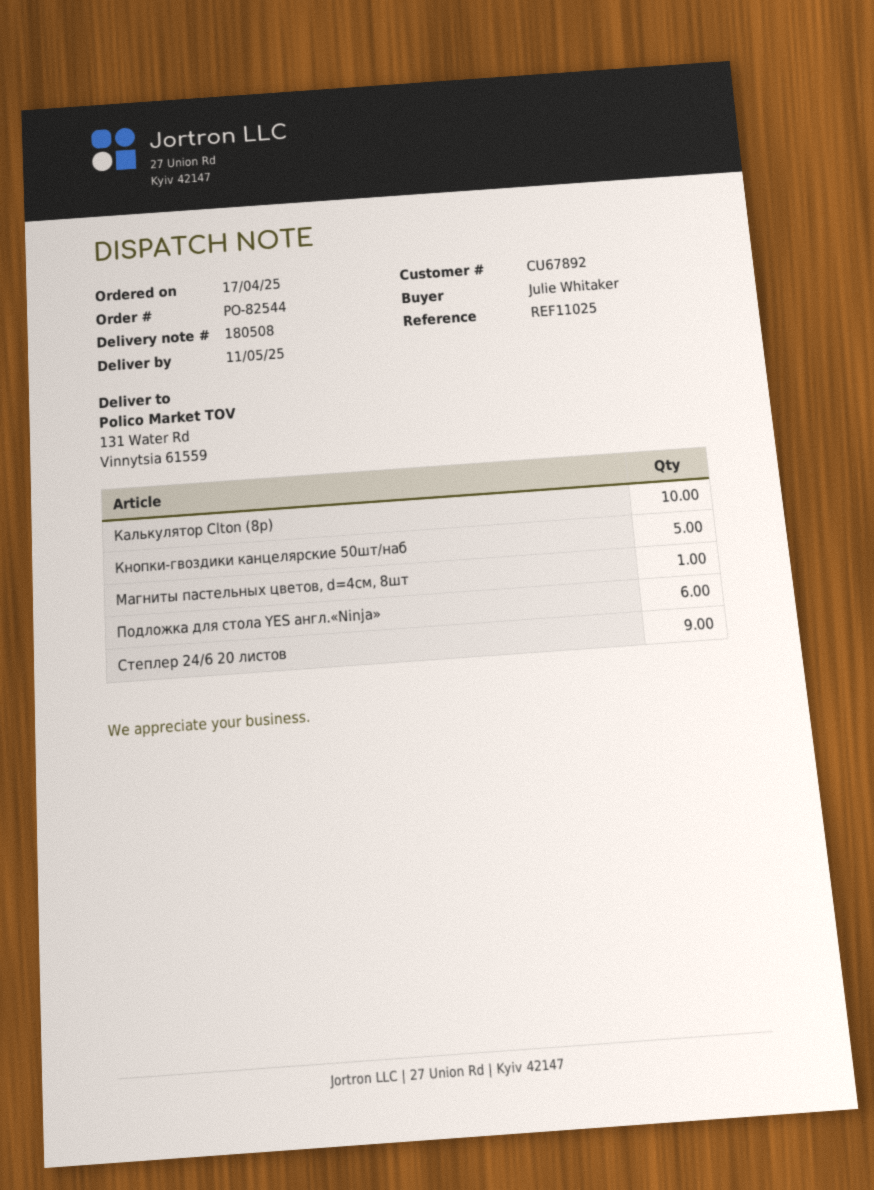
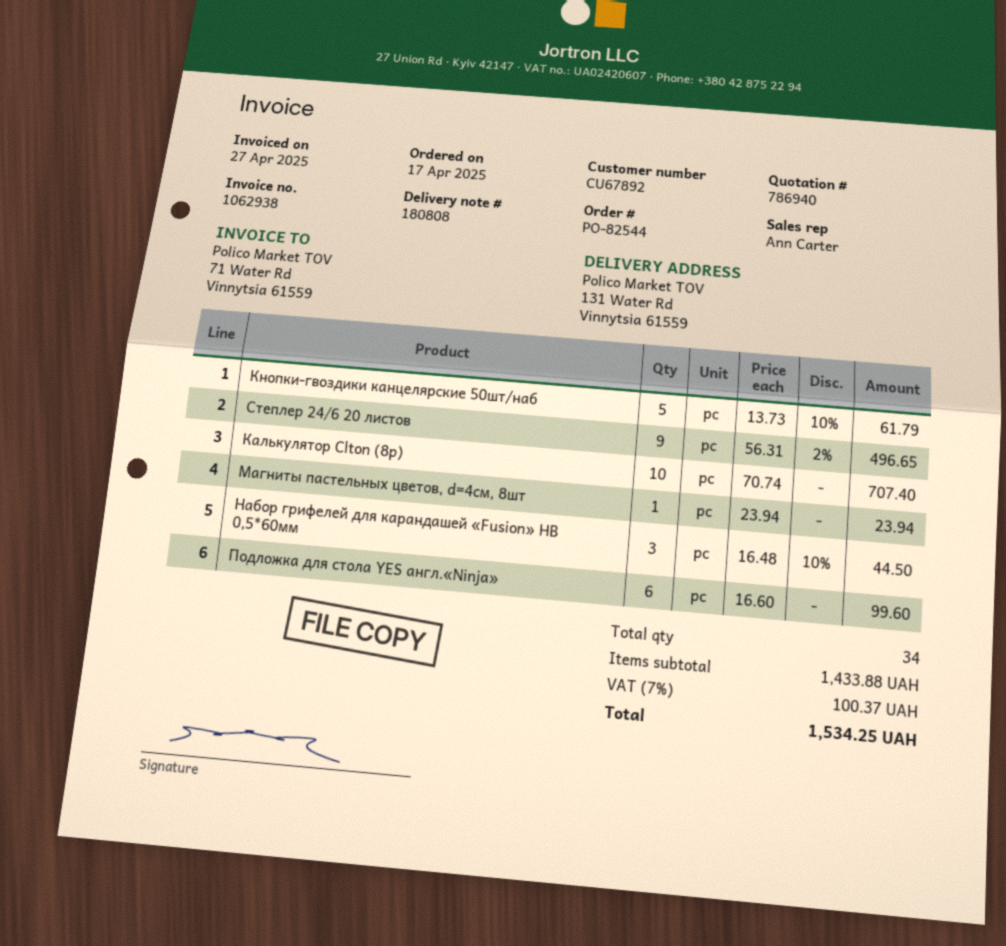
delivery note number: 180508 -> 180808
Набор грифелей для карандашей «Fusion» HB 0,5*60мм: none -> 3

